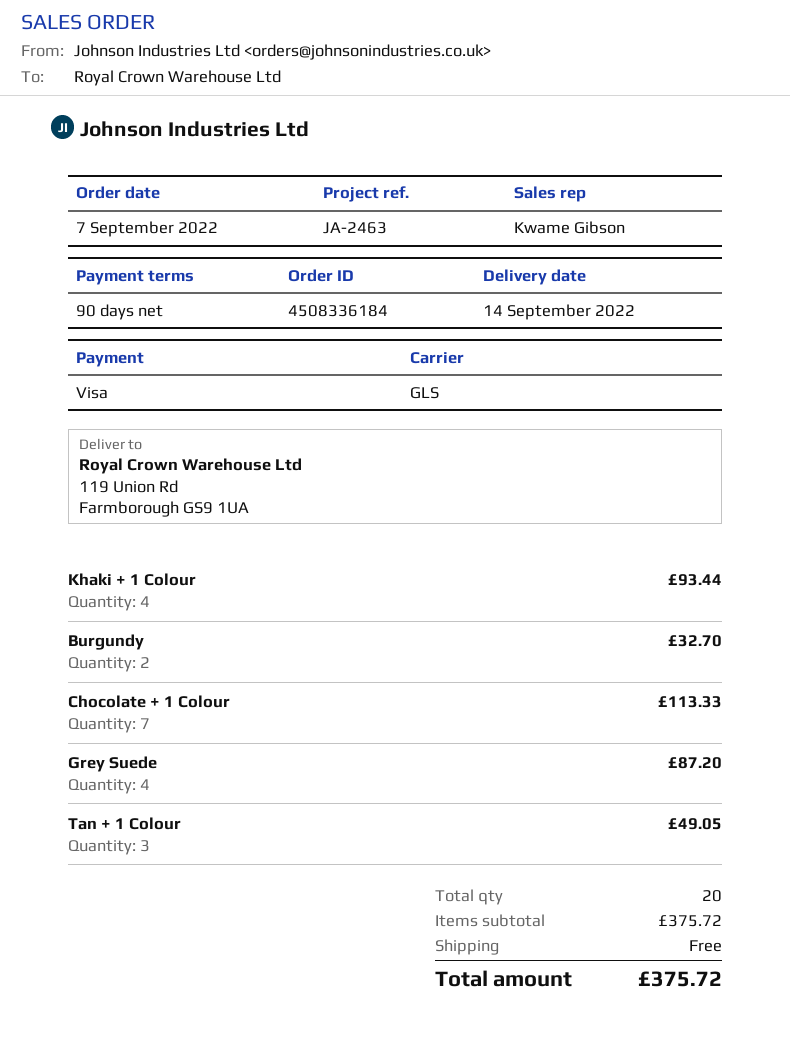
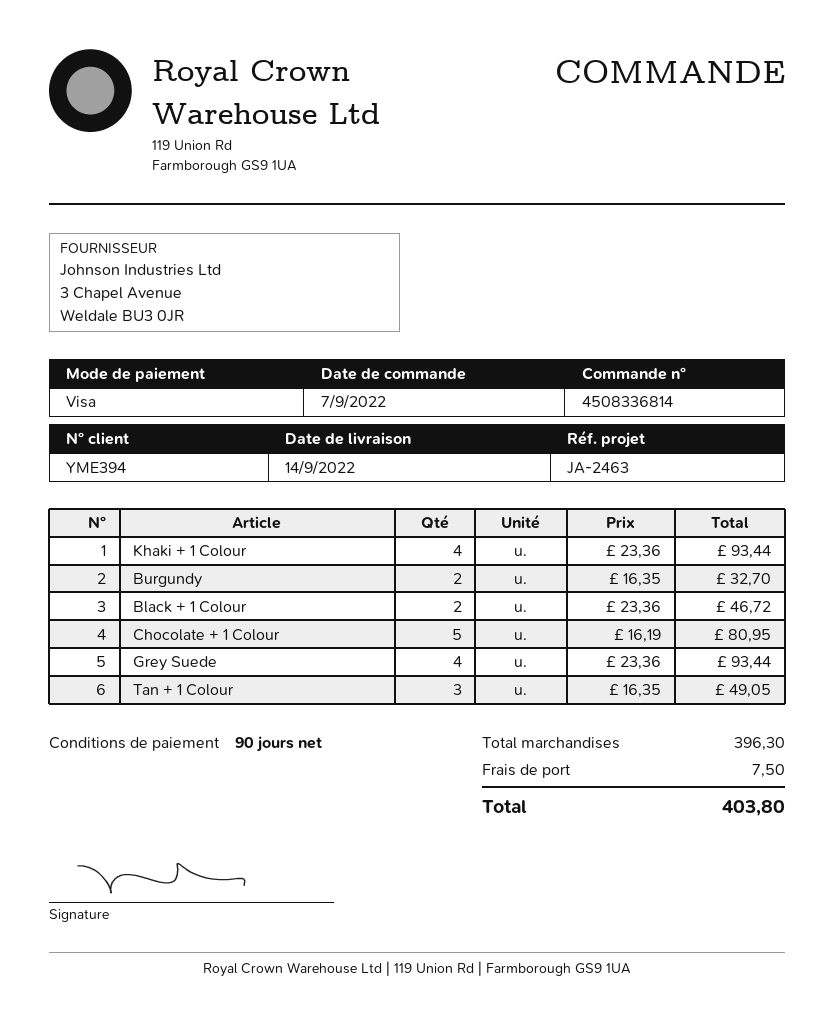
order number: 4508336184 -> 4508336814
Chocolate + 1 Colour: 7 for 113.33 -> 5 for 80.95
Grey Suede: 4 for 87.20 -> 4 for 93.44
Black + 1 Colour: none -> 2 for 46.72
subtotal: 375.72 -> 396.30
shipping: 0.00 -> 7.50
total: 375.72 -> 403.80

